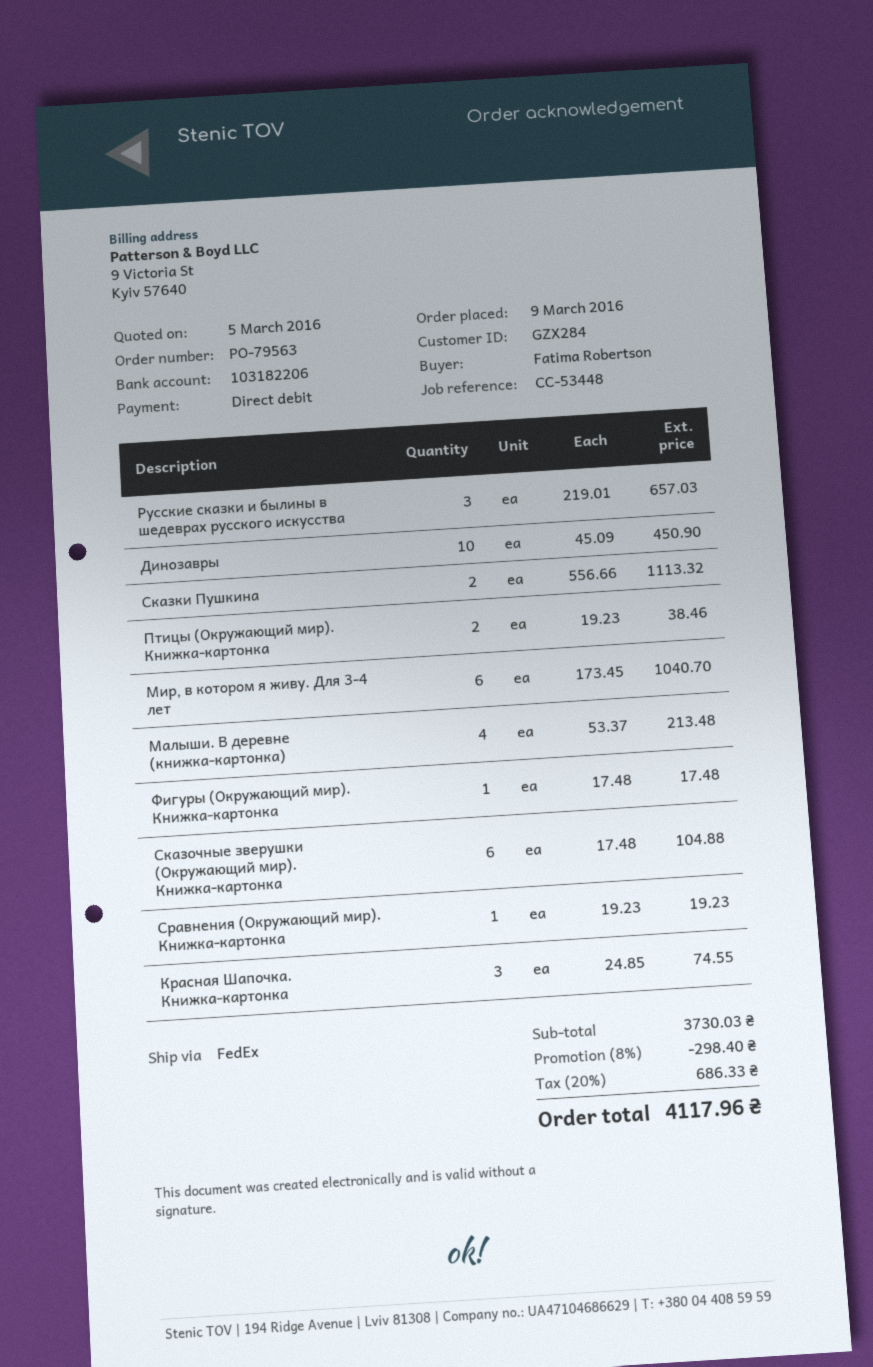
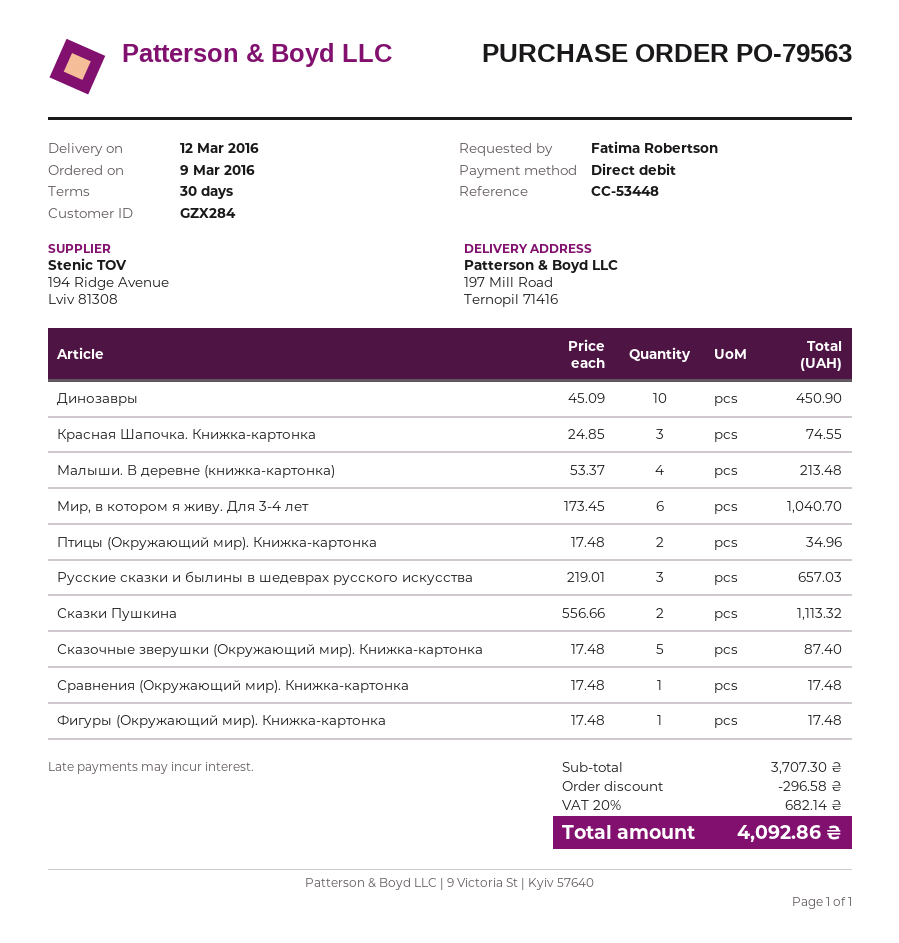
Птицы (Окружающий мир). Книжка-картонка: 2 x 19.23 = 38.46 -> 2 x 17.48 = 34.96
Сказочные зверушки (Окружающий мир). Книжка-картонка: 6 x 17.48 = 104.88 -> 5 x 17.48 = 87.40
Сравнения (Окружающий мир). Книжка-картонка: 1 x 19.23 = 19.23 -> 1 x 17.48 = 17.48
subtotal: 3730.03 -> 3707.30
discount: 298.40 -> 296.58
tax: 20% = 686.33 -> 20% = 682.14
total: 4117.96 -> 4092.86

